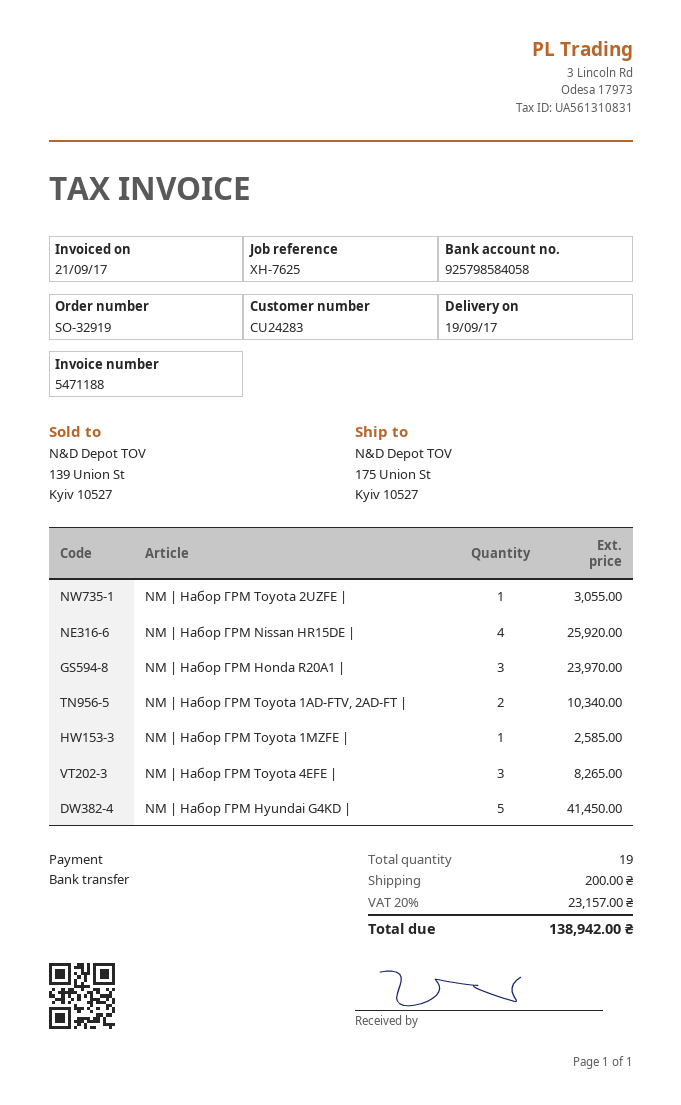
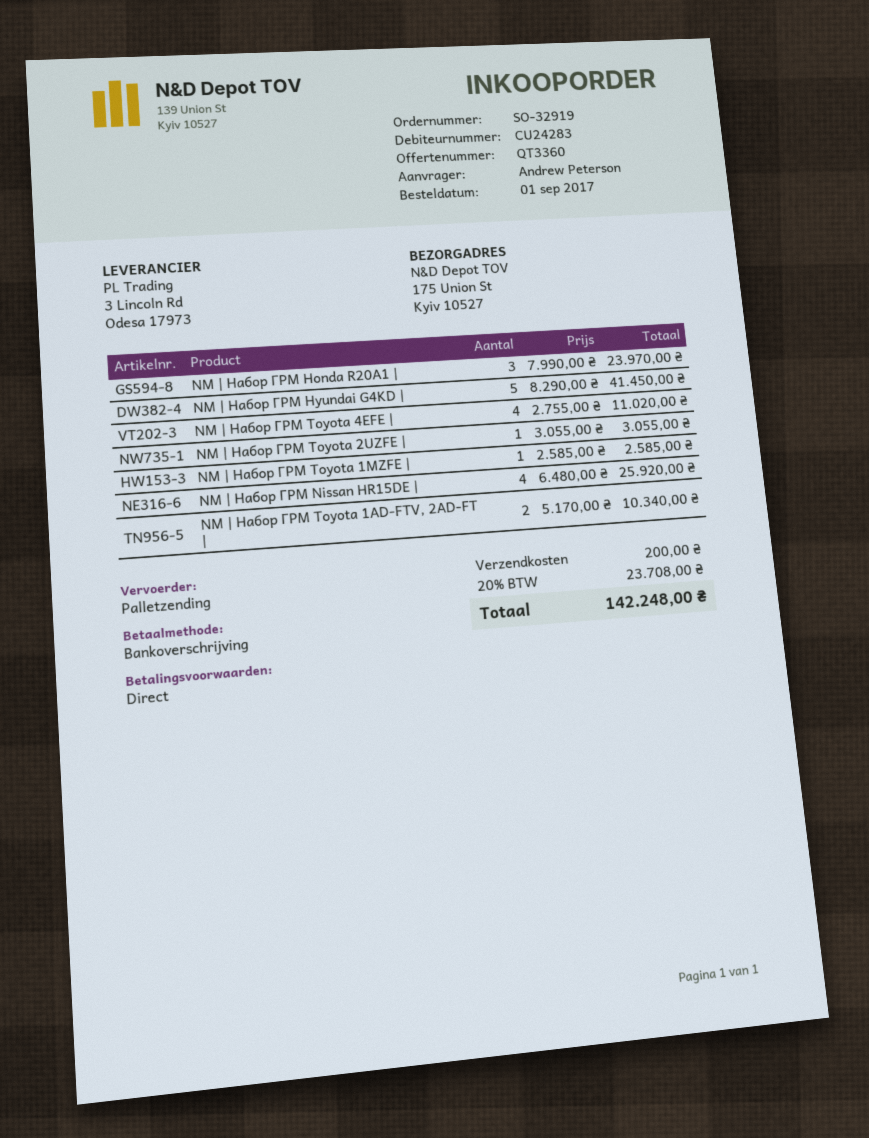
NM | Набор ГРМ Toyota 4EFE |: 3 for 8265.00 -> 4 for 11020.00
tax: 20% = 23157.00 -> 20% = 23708.00
total: 138942.00 -> 142248.00

